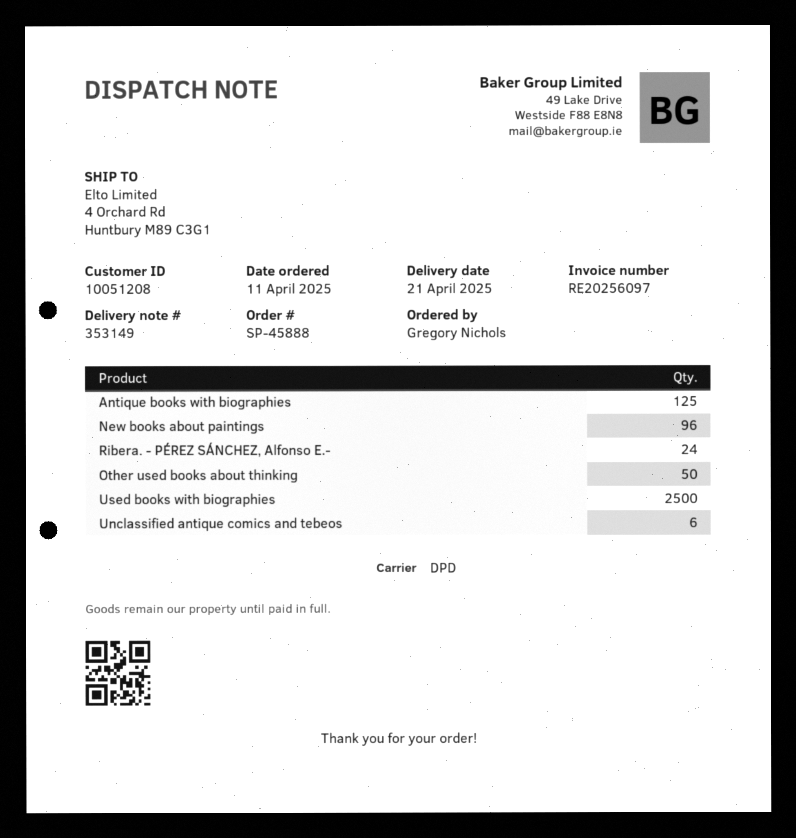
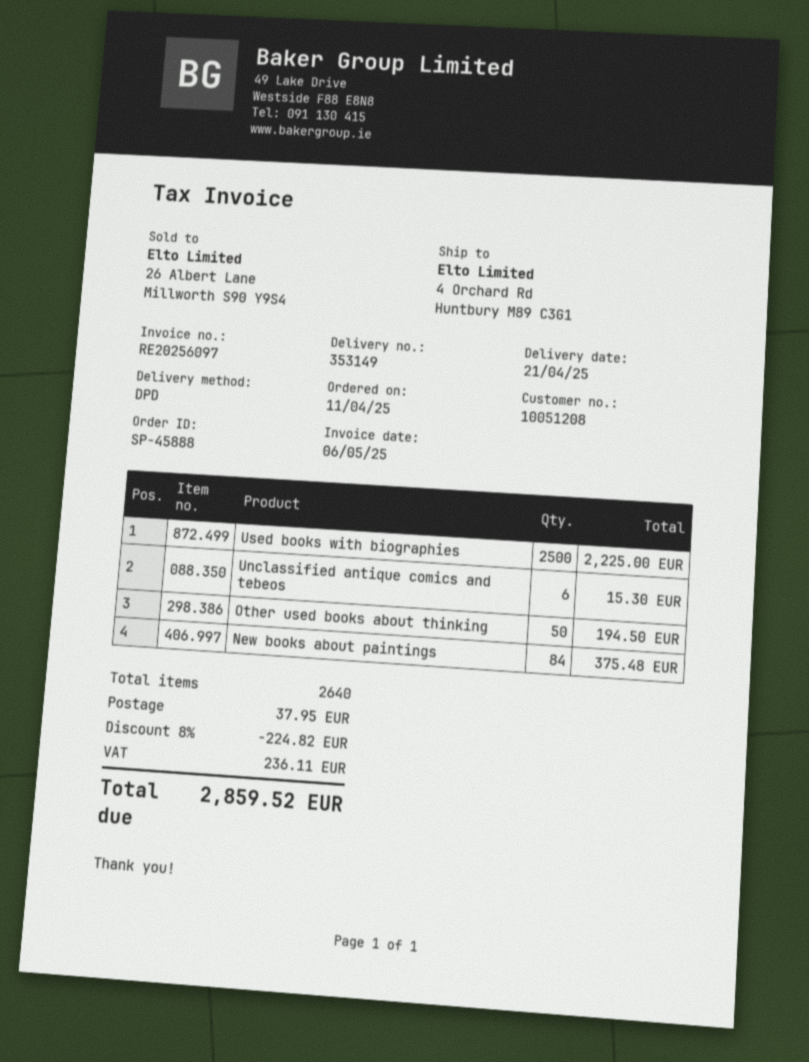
Antique books with biographies: 125 -> none
New books about paintings: 96 -> 84
Ribera. - PÉREZ SÁNCHEZ, Alfonso E.-: 24 -> none

